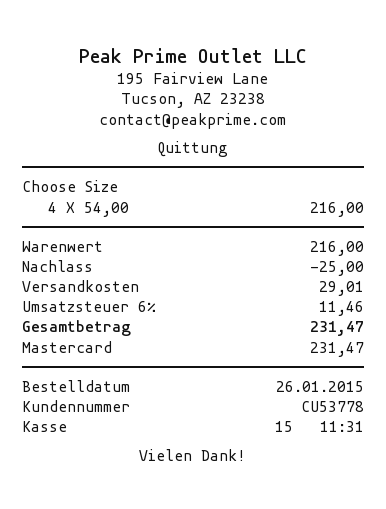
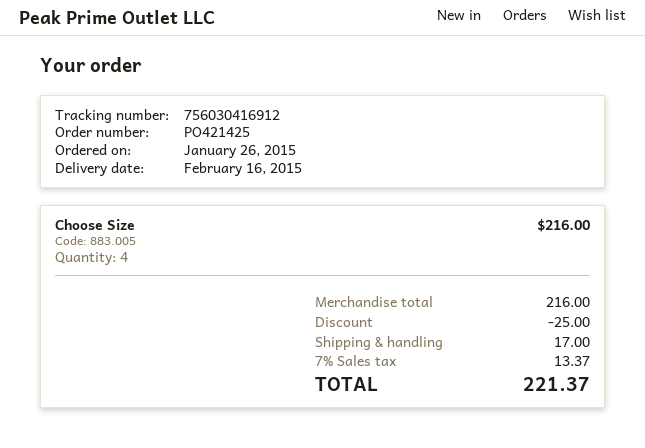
shipping: 29.01 -> 17.00
tax: 6% = 11.46 -> 7% = 13.37
total: 231.47 -> 221.37

